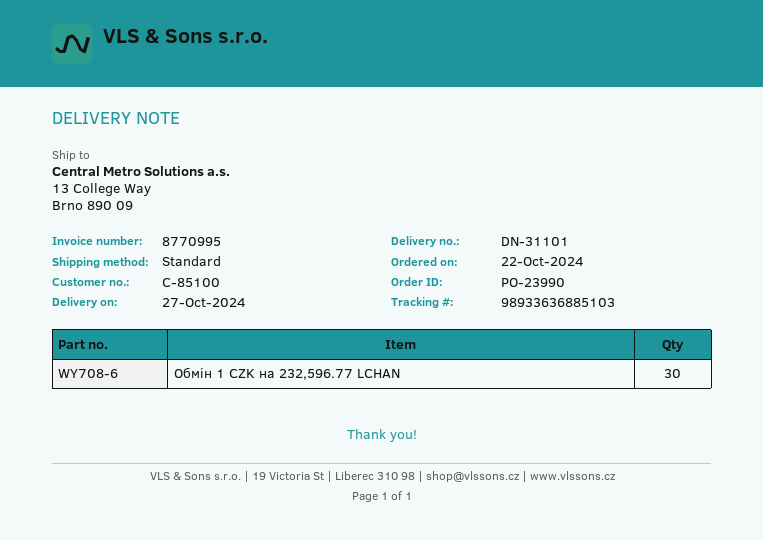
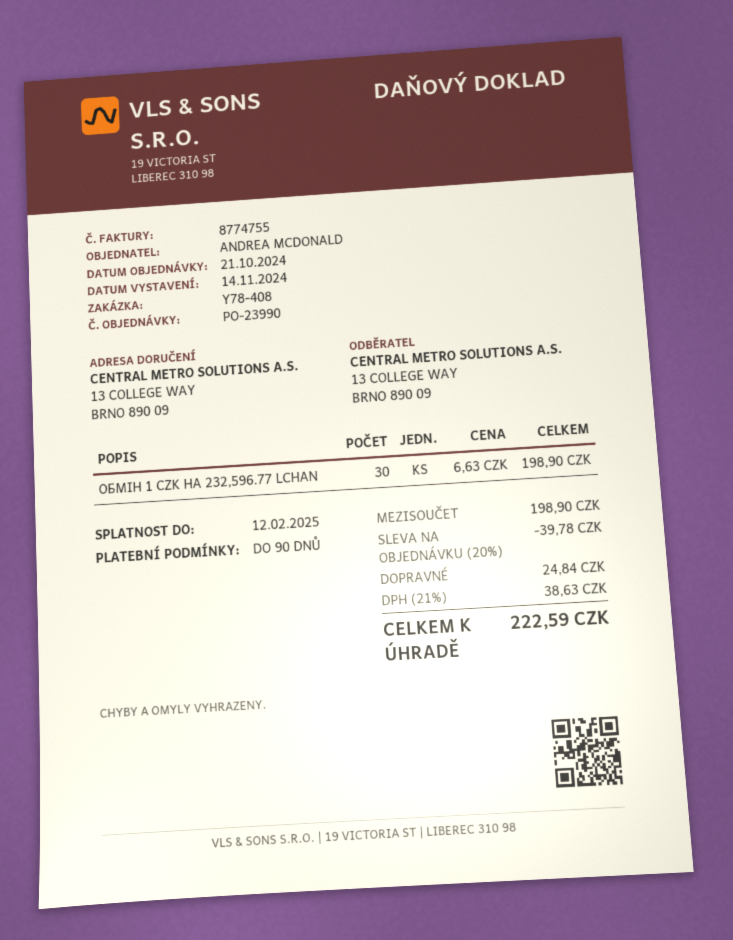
order date: 2024-10-22 -> 2024-10-21
invoice number: 8770995 -> 8774755

